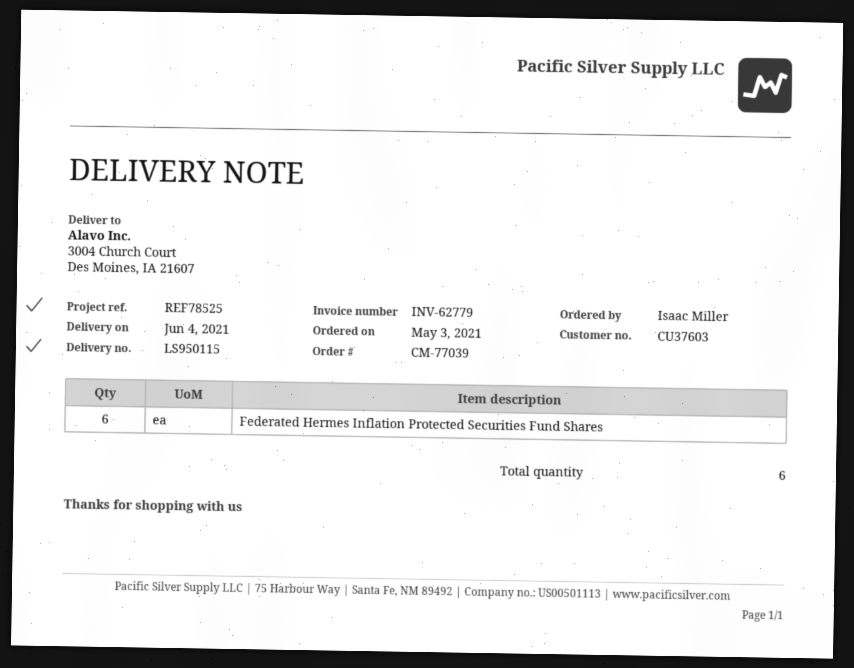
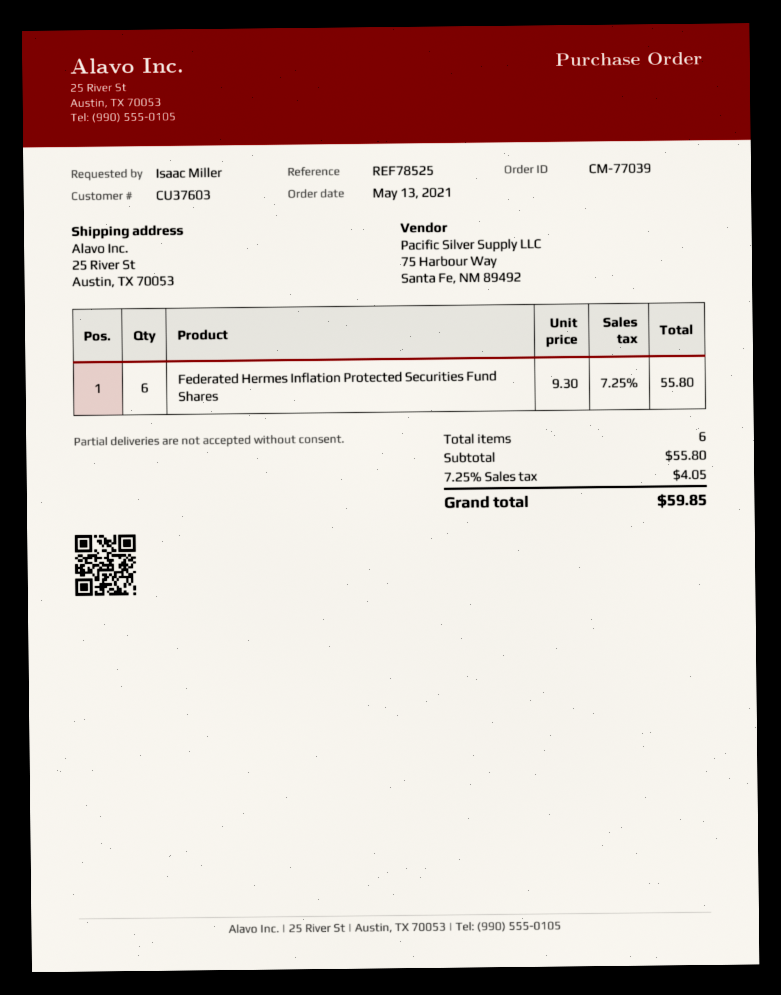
order date: 2021-05-03 -> 2021-05-13
ship to: 3004 Church Court, Des Moines, IA 21607 -> 25 River St, Austin, TX 70053

